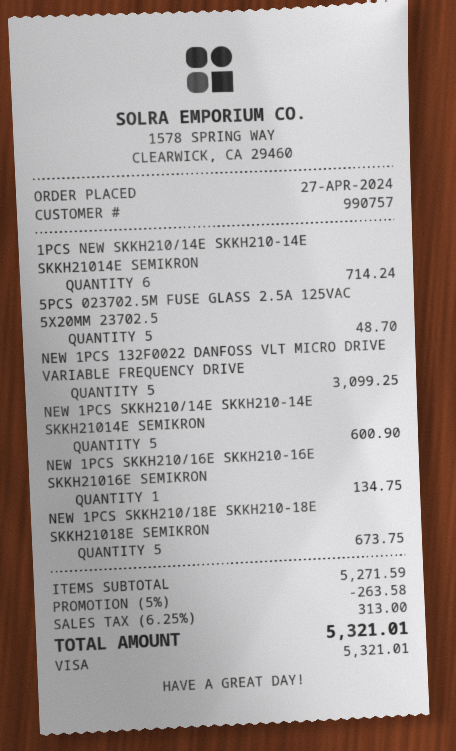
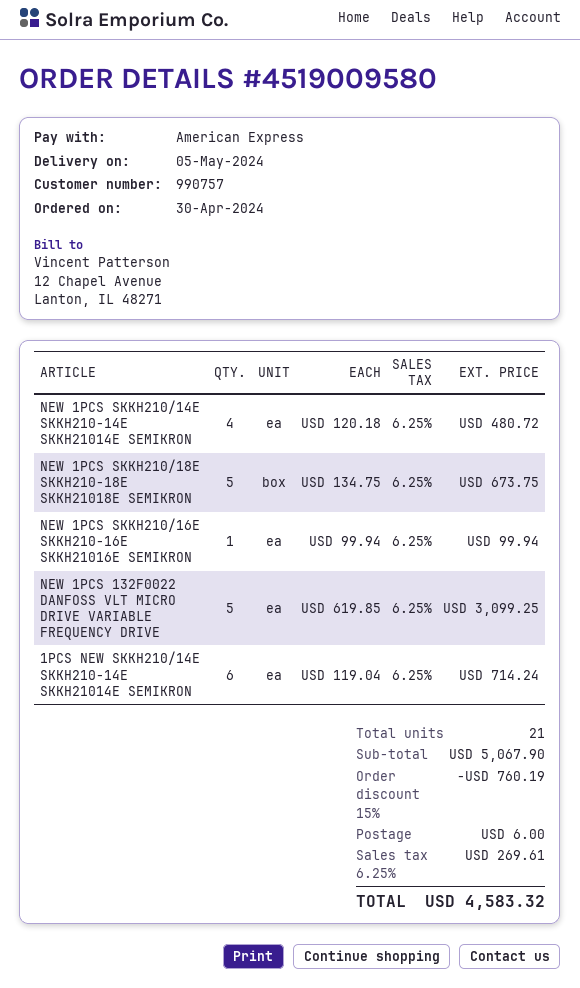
order date: 2024-04-27 -> 2024-04-30
payment method: Visa -> American Express
5PCS 023702.5M FUSE GLASS 2.5A 125VAC 5X20MM 23702.5: 5 for 48.70 -> none
NEW 1PCS SKKH210/14E SKKH210-14E SKKH21014E SEMIKRON: 5 for 600.90 -> 4 for 480.72
NEW 1PCS SKKH210/16E SKKH210-16E SKKH21016E SEMIKRON: 1 for 134.75 -> 1 for 99.94
subtotal: 5271.59 -> 5067.90
discount: 5% = 263.58 -> 15% = 760.19
shipping: none -> 6.00
tax: 6.25% = 313.00 -> 6.25% = 269.61
total: 5321.01 -> 4583.32

